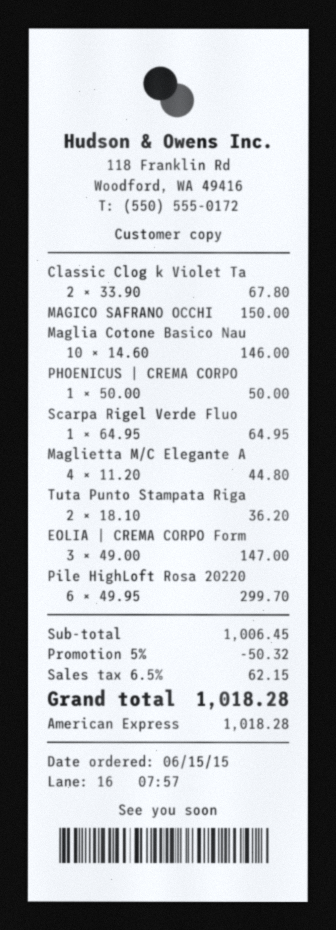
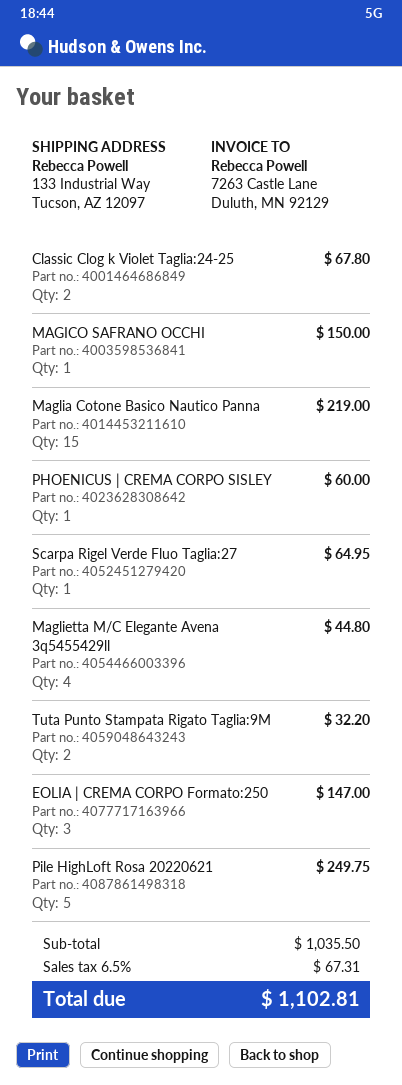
Maglia Cotone Basico Nau: 10 for 146.00 -> 15 for 219.00
PHOENICUS | CREMA CORPO: 1 for 50.00 -> 1 for 60.00
Tuta Punto Stampata Riga: 2 for 36.20 -> 2 for 32.20
Pile HighLoft Rosa 20220: 6 for 299.70 -> 5 for 249.75
subtotal: 1006.45 -> 1035.50
discount: 5% = 50.32 -> none
tax: 6.5% = 62.15 -> 6.5% = 67.31
total: 1018.28 -> 1102.81

